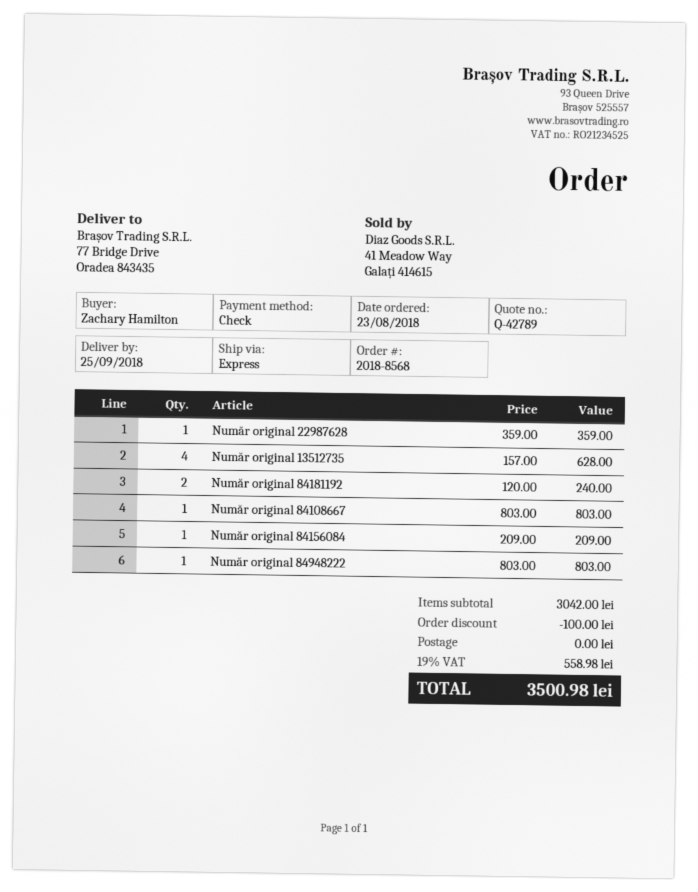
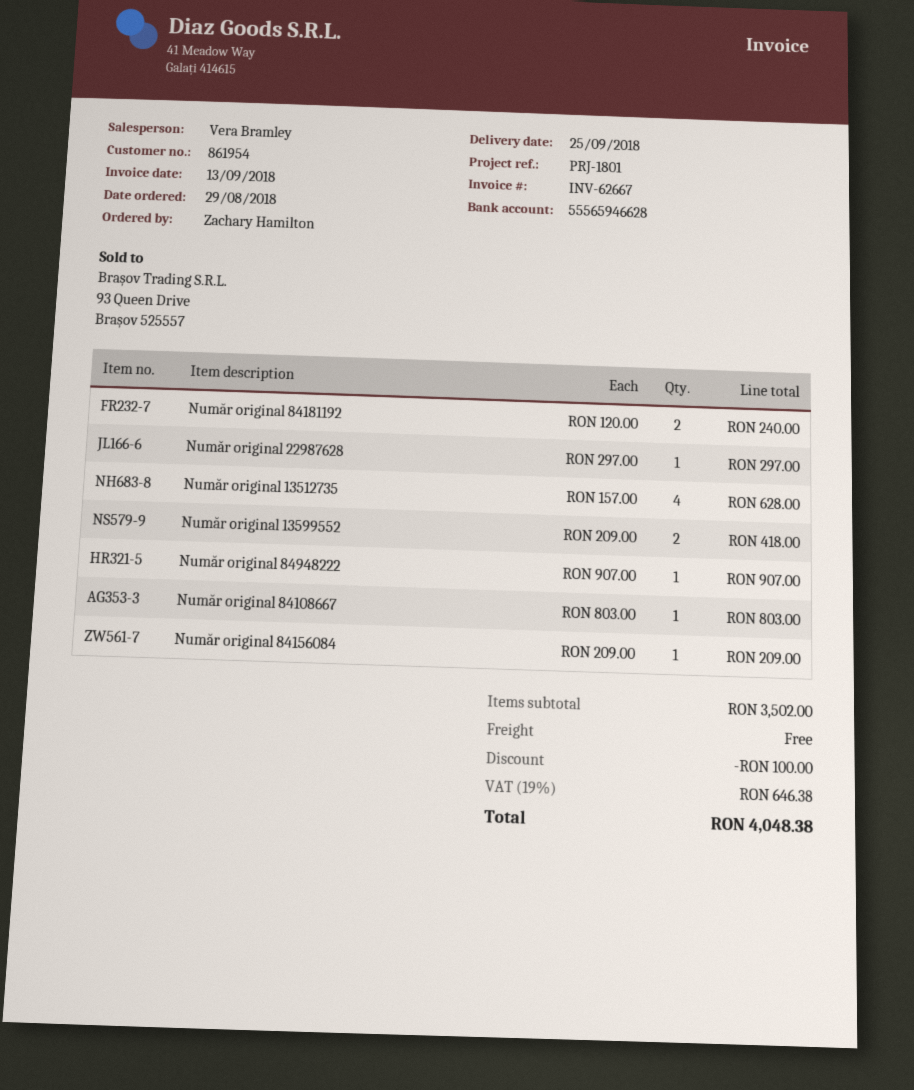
order date: 2018-08-23 -> 2018-08-29
Număr original 22987628: 1 x 359.00 = 359.00 -> 1 x 297.00 = 297.00
Număr original 84948222: 1 x 803.00 = 803.00 -> 1 x 907.00 = 907.00
Număr original 13599552: none -> 2 x 209.00 = 418.00
subtotal: 3042.00 -> 3502.00
tax: 19% = 558.98 -> 19% = 646.38
total: 3500.98 -> 4048.38

